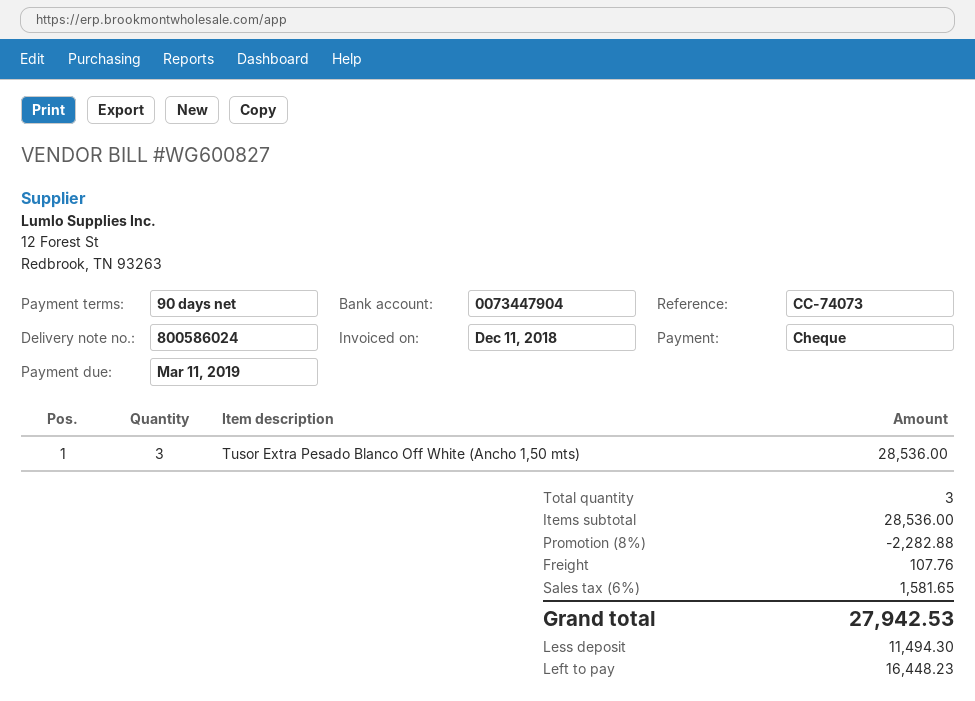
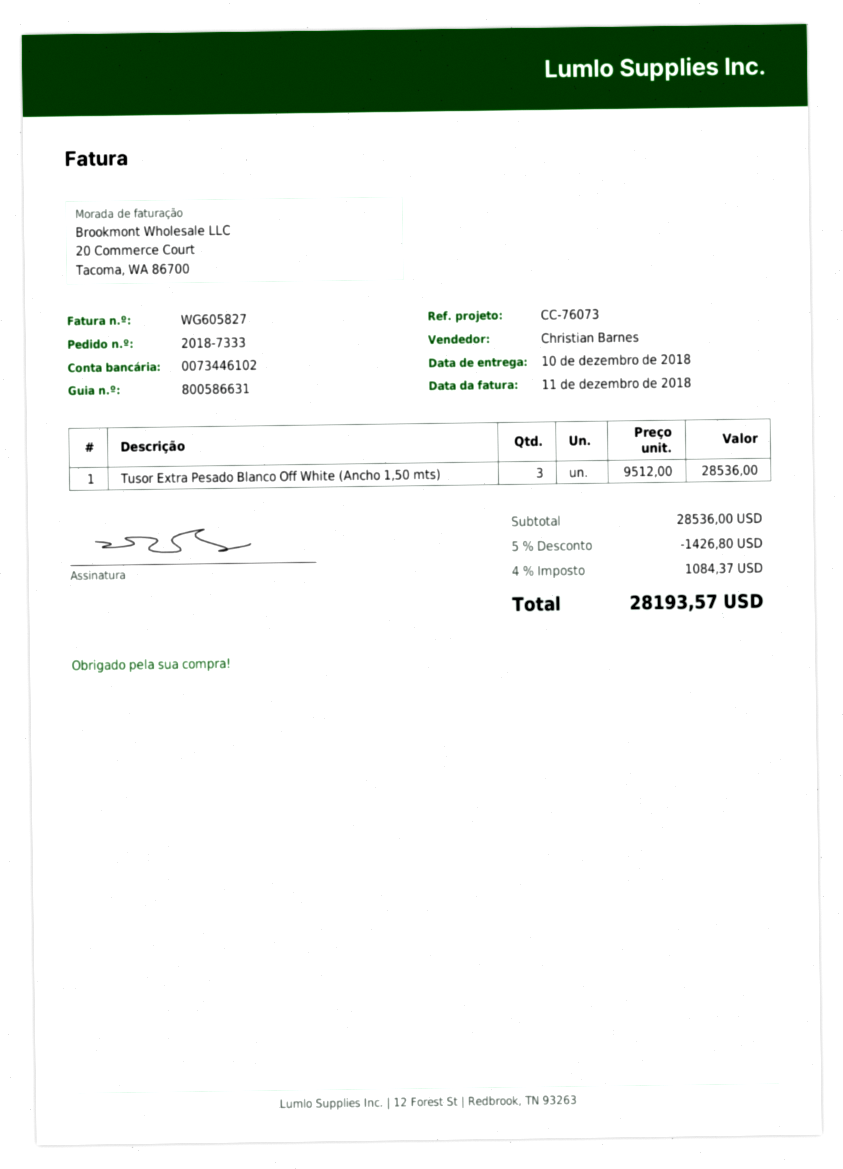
delivery note number: 800586024 -> 800586631
invoice number: WG600827 -> WG605827
reference: CC-74073 -> CC-76073
bank account: 0073447904 -> 0073446102
discount: 8% = 2282.88 -> 5% = 1426.80
shipping: 107.76 -> none
tax: 6% = 1581.65 -> 4% = 1084.37
total: 27942.53 -> 28193.57

